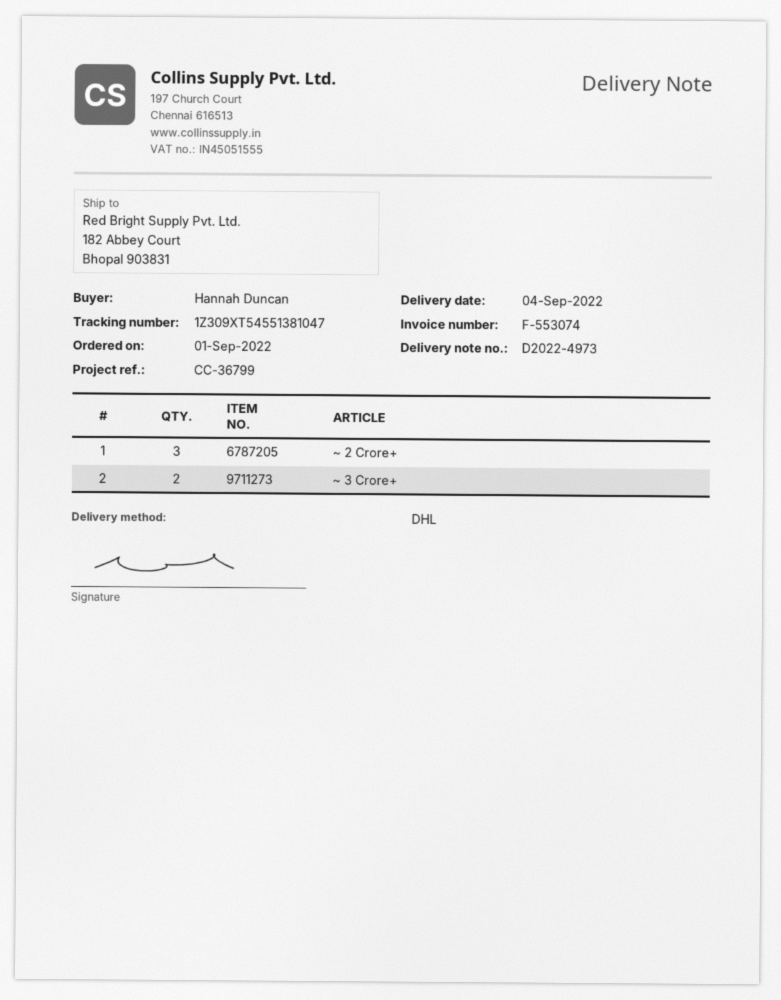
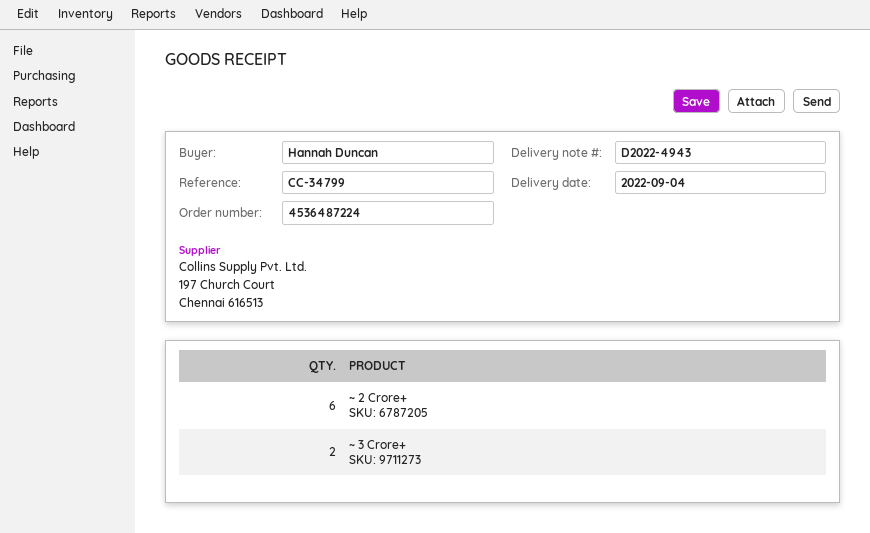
delivery note number: D2022-4973 -> D2022-4943
reference: CC-36799 -> CC-34799
~ 2 Crore+: 3 -> 6

